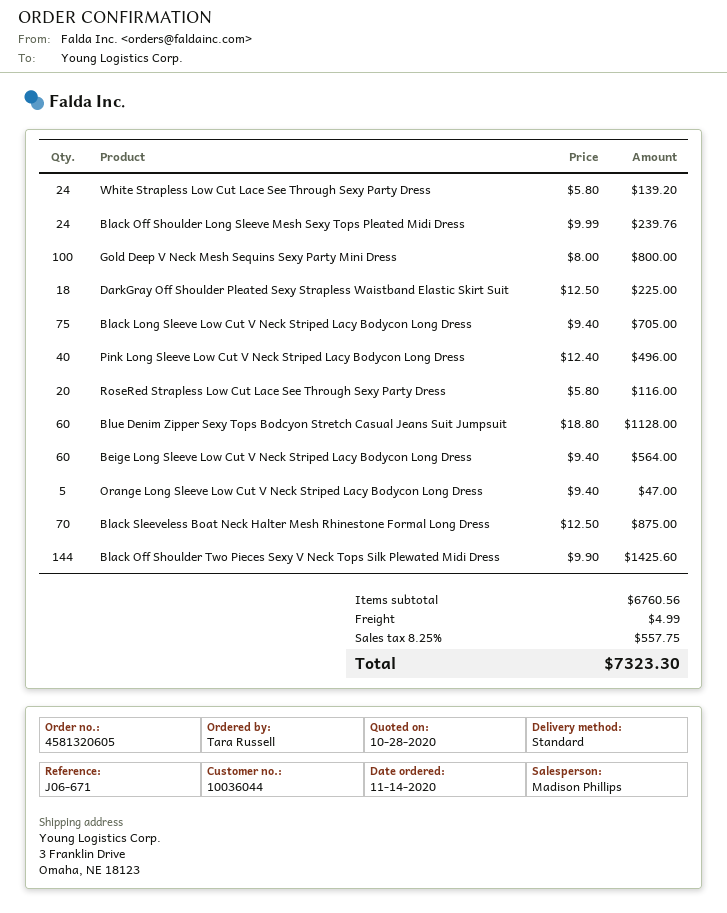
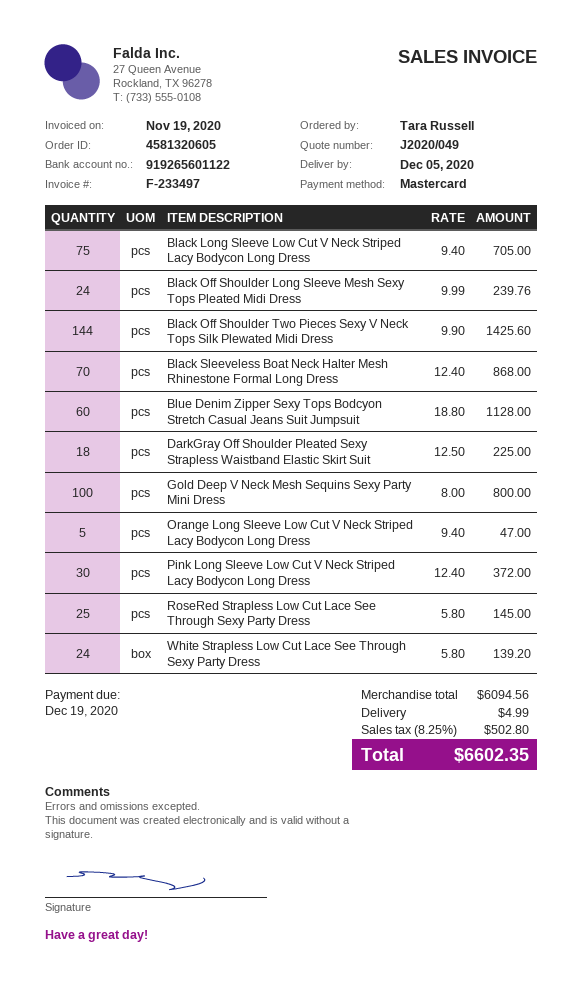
Pink Long Sleeve Low Cut V Neck Striped Lacy Bodycon Long Dress: 40 x 12.40 = 496.00 -> 30 x 12.40 = 372.00
RoseRed Strapless Low Cut Lace See Through Sexy Party Dress: 20 x 5.80 = 116.00 -> 25 x 5.80 = 145.00
Beige Long Sleeve Low Cut V Neck Striped Lacy Bodycon Long Dress: 60 x 9.40 = 564.00 -> none
Black Sleeveless Boat Neck Halter Mesh Rhinestone Formal Long Dress: 70 x 12.50 = 875.00 -> 70 x 12.40 = 868.00
subtotal: 6760.56 -> 6094.56
tax: 8.25% = 557.75 -> 8.25% = 502.80
total: 7323.30 -> 6602.35

